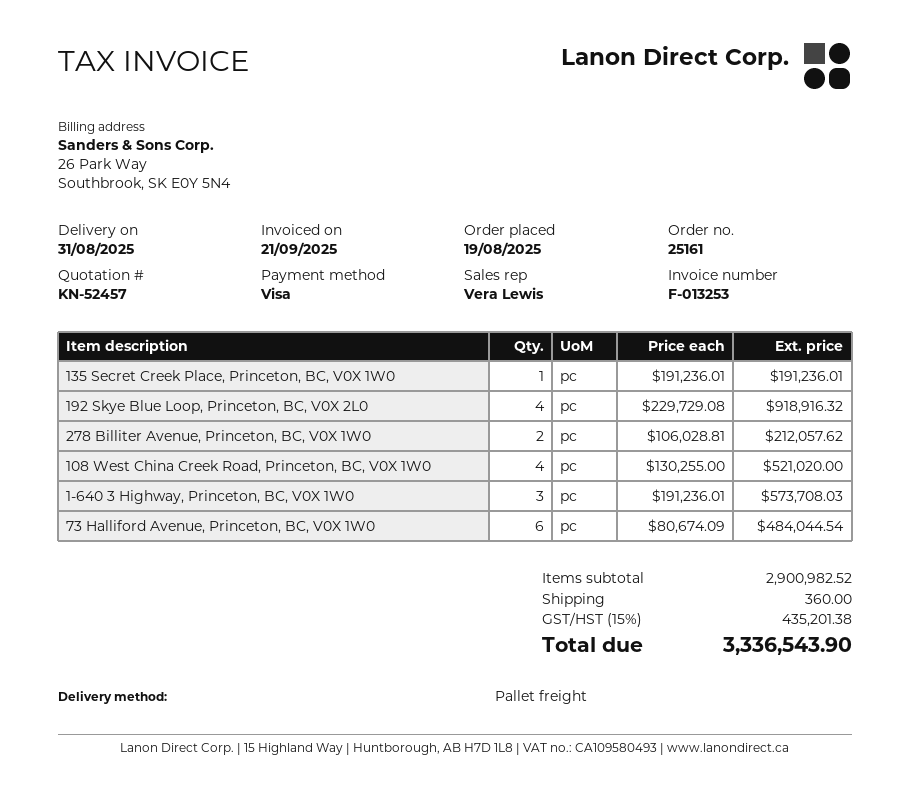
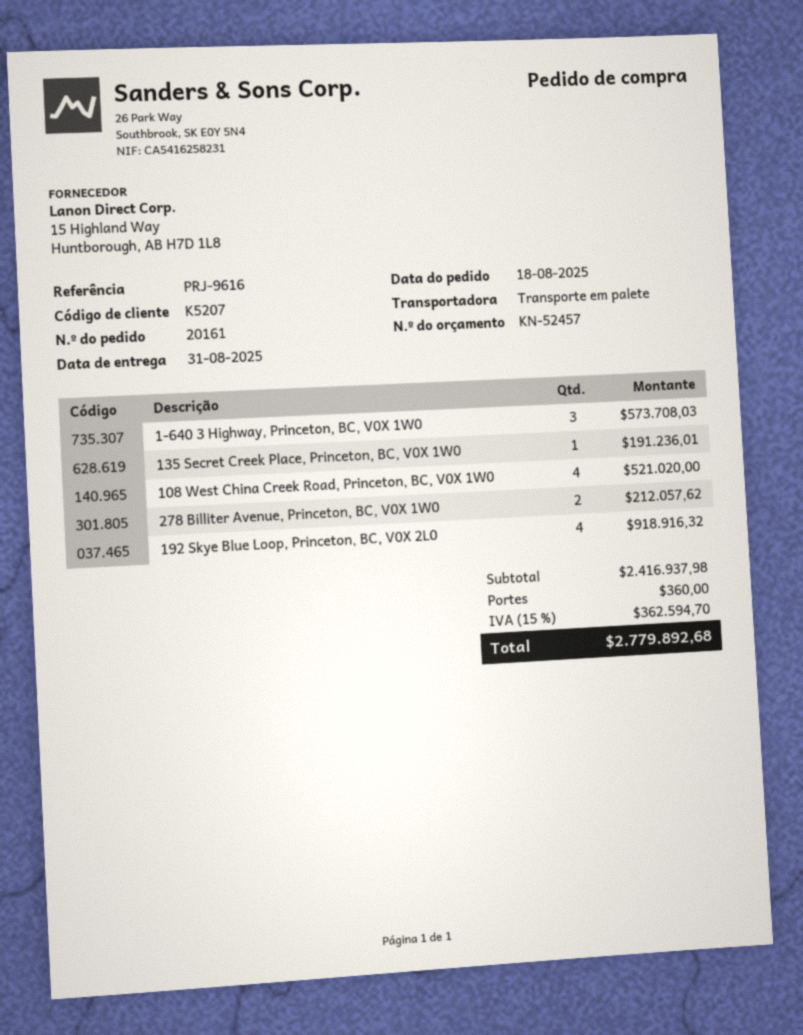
order number: 25161 -> 20161
order date: 2025-08-19 -> 2025-08-18
73 Halliford Avenue, Princeton, BC, V0X 1W0: 6 for 484044.54 -> none
subtotal: 2900982.52 -> 2416937.98
tax: 15% = 435201.38 -> 15% = 362594.70
total: 3336543.90 -> 2779892.68

